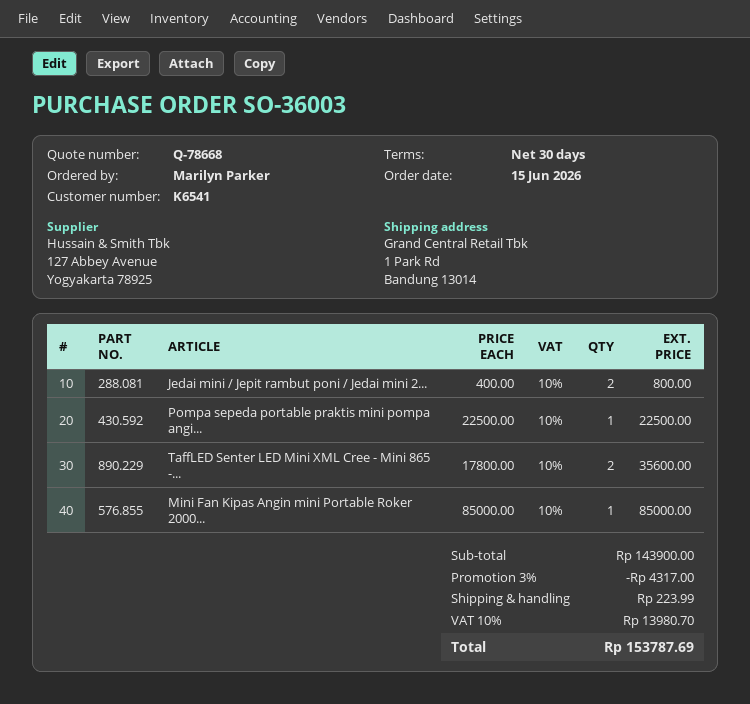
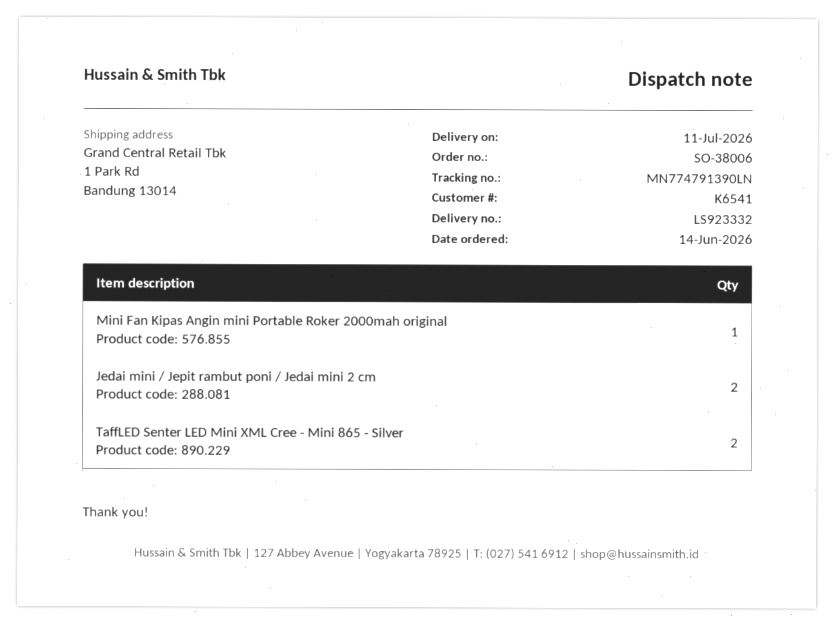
order number: SO-36003 -> SO-38006
order date: 2026-06-15 -> 2026-06-14
Pompa sepeda portable praktis mini pompa angi...: 1 -> none

